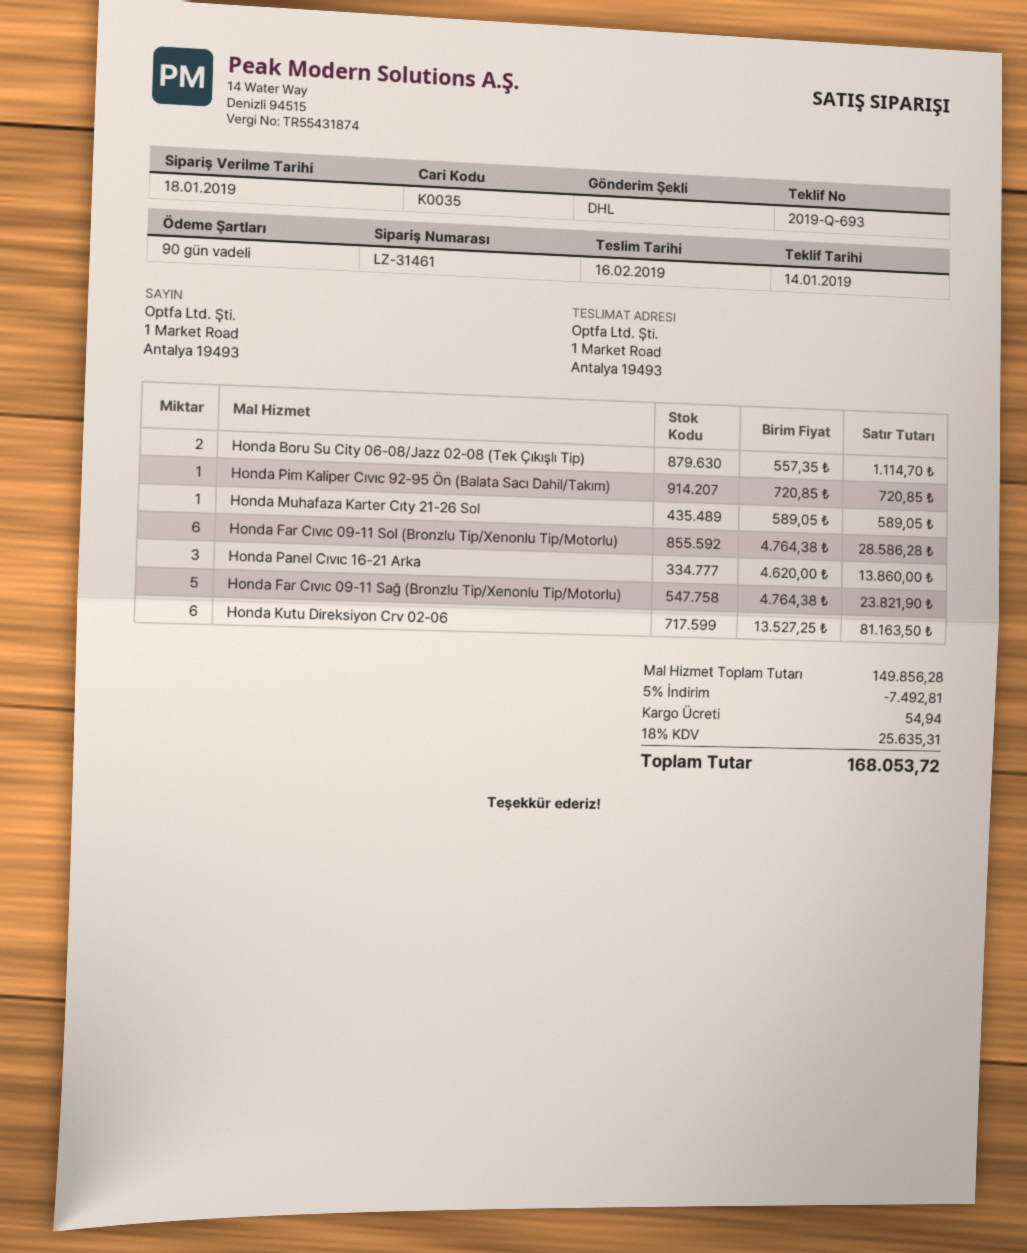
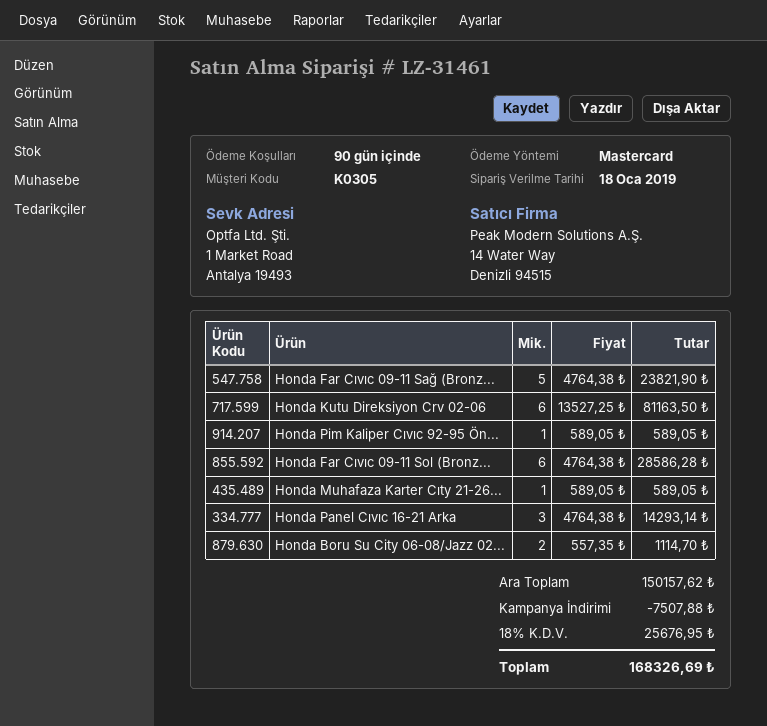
customer number: K0035 -> K0305
Honda Pim Kaliper Cıvıc 92-95 Ön (Balata Sacı Dahil/Takım): 1 x 720.85 = 720.85 -> 1 x 589.05 = 589.05
Honda Panel Cıvıc 16-21 Arka: 3 x 4620.00 = 13860.00 -> 3 x 4764.38 = 14293.14
subtotal: 149856.28 -> 150157.62
discount: 7492.81 -> 7507.88
shipping: 54.94 -> none
tax: 18% = 25635.31 -> 18% = 25676.95
total: 168053.72 -> 168326.69

